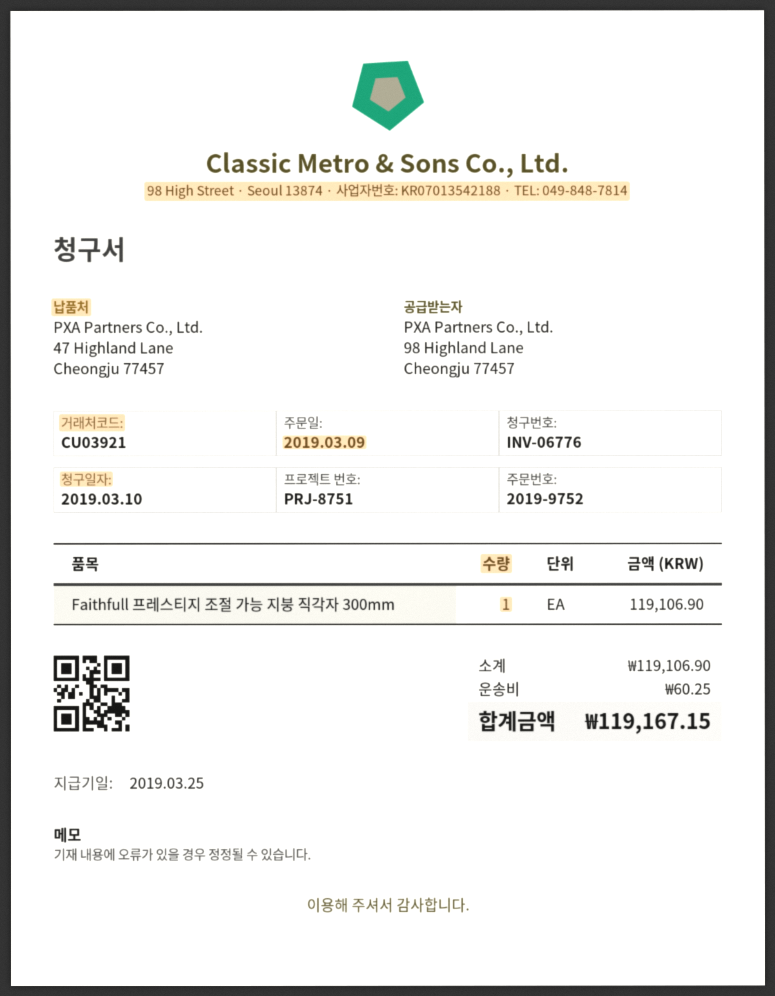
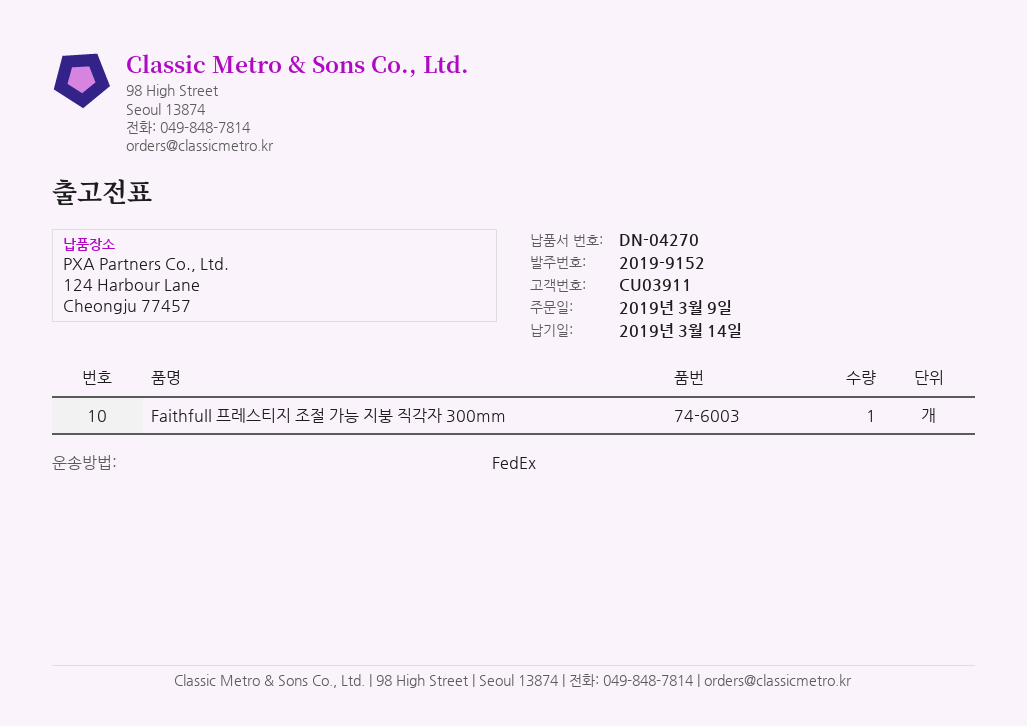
order number: 2019-9752 -> 2019-9152
customer number: CU03921 -> CU03911
ship to: 47 Highland Lane, Cheongju 77457 -> 124 Harbour Lane, Cheongju 77457

